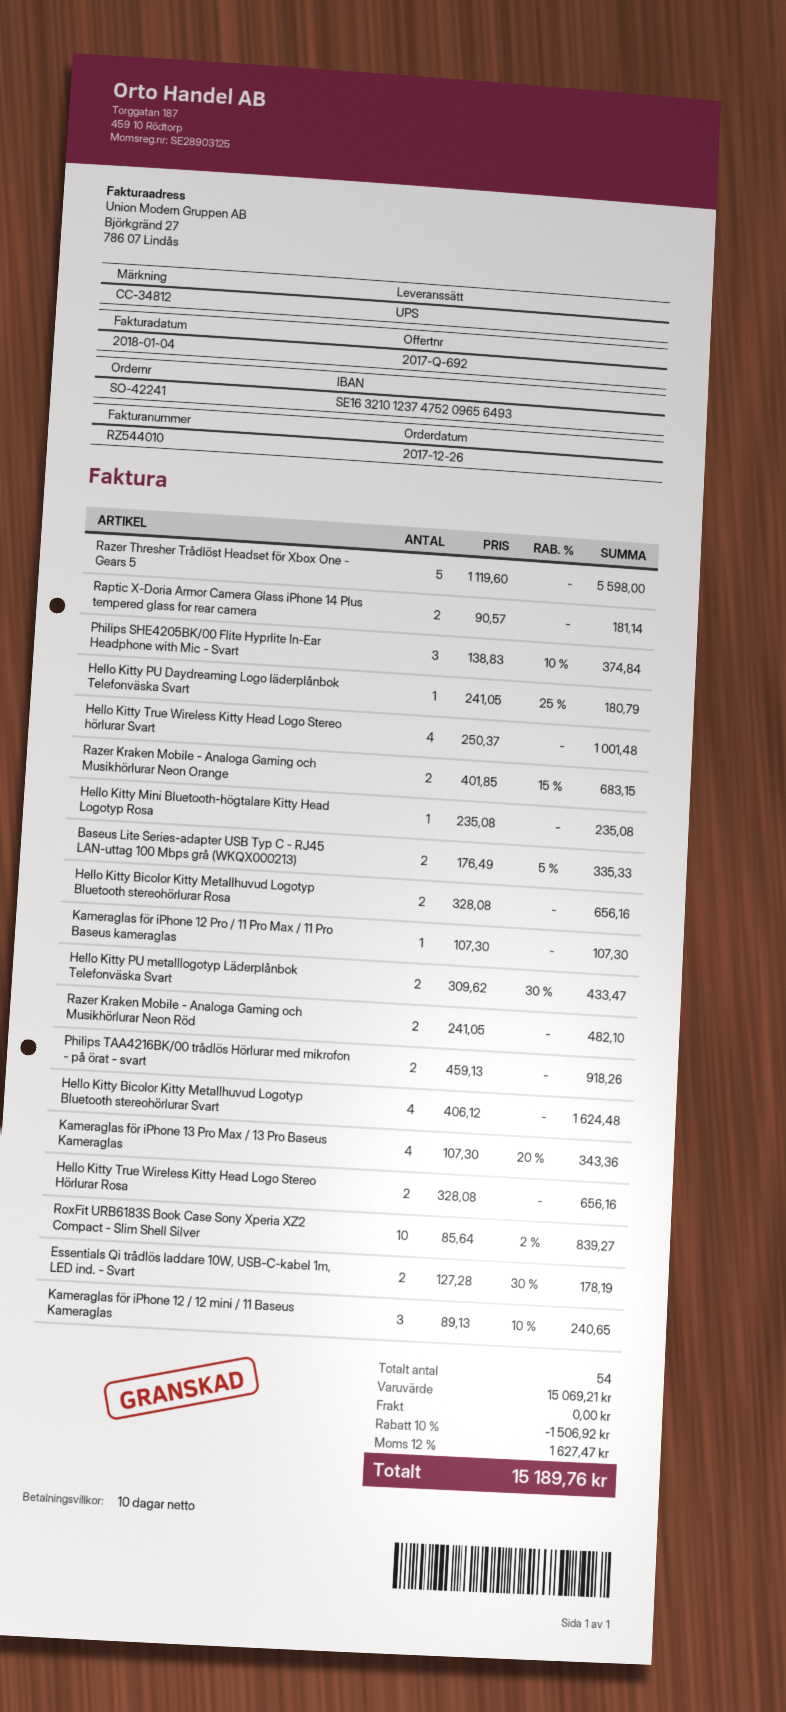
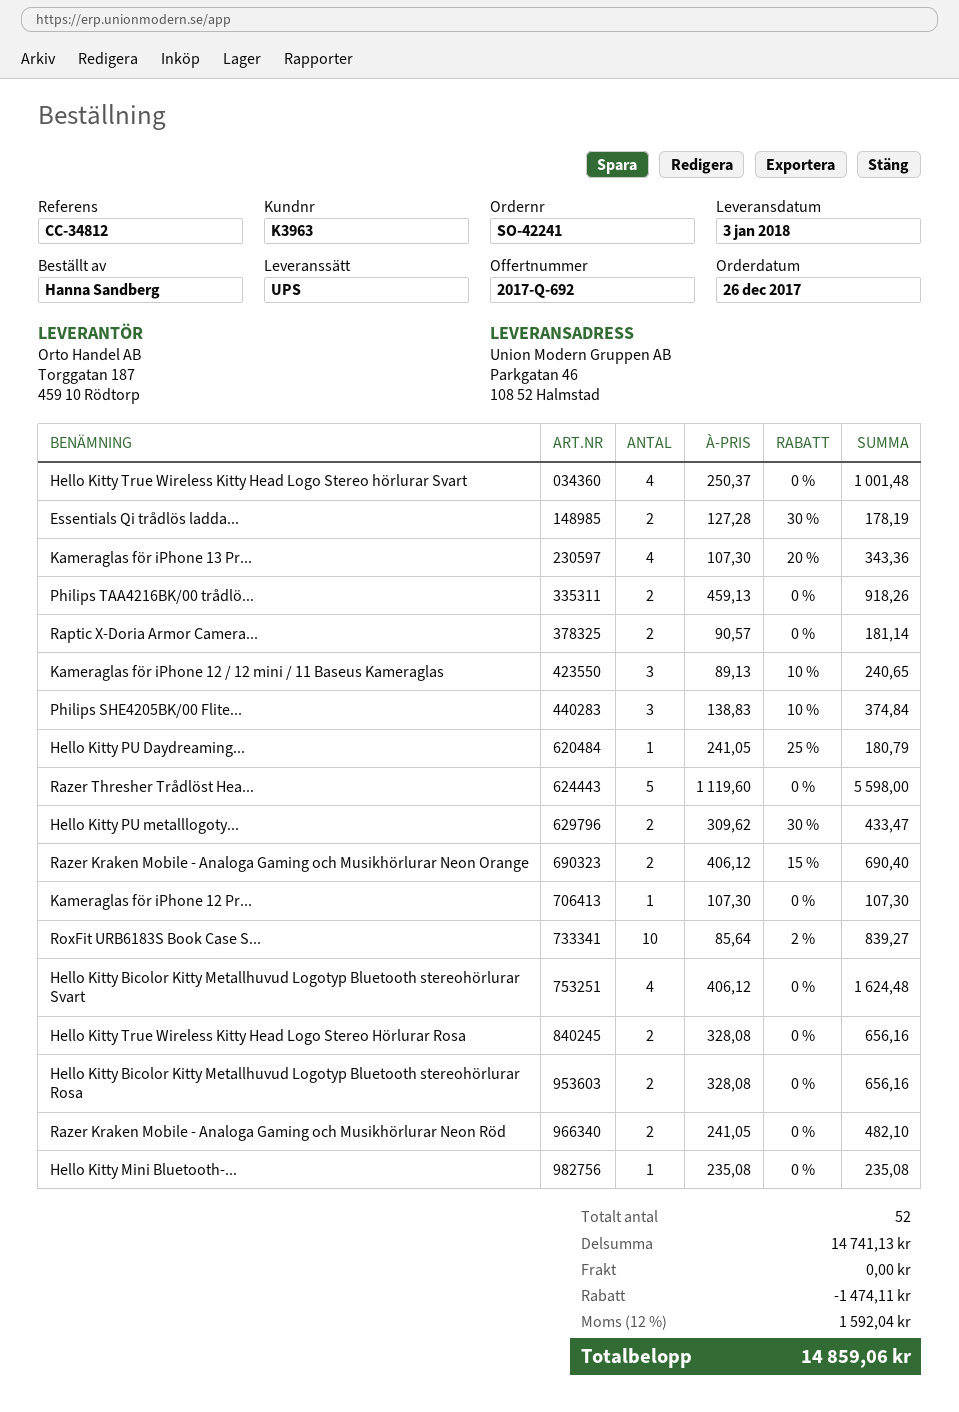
Razer Kraken Mobile - Analoga Gaming och Musikhörlurar Neon Orange: 2 x 401.85 - 15% = 683.15 -> 2 x 406.12 - 15% = 690.40
Baseus Lite Series-adapter USB Typ C - RJ45 LAN-uttag 100 Mbps grå (WKQX000213): 2 x 176.49 - 5% = 335.33 -> none
total quantity: 54 -> 52
subtotal: 15069.21 -> 14741.13
discount: 1506.92 -> 1474.11
tax: 12% = 1627.47 -> 12% = 1592.04
total: 15189.76 -> 14859.06

